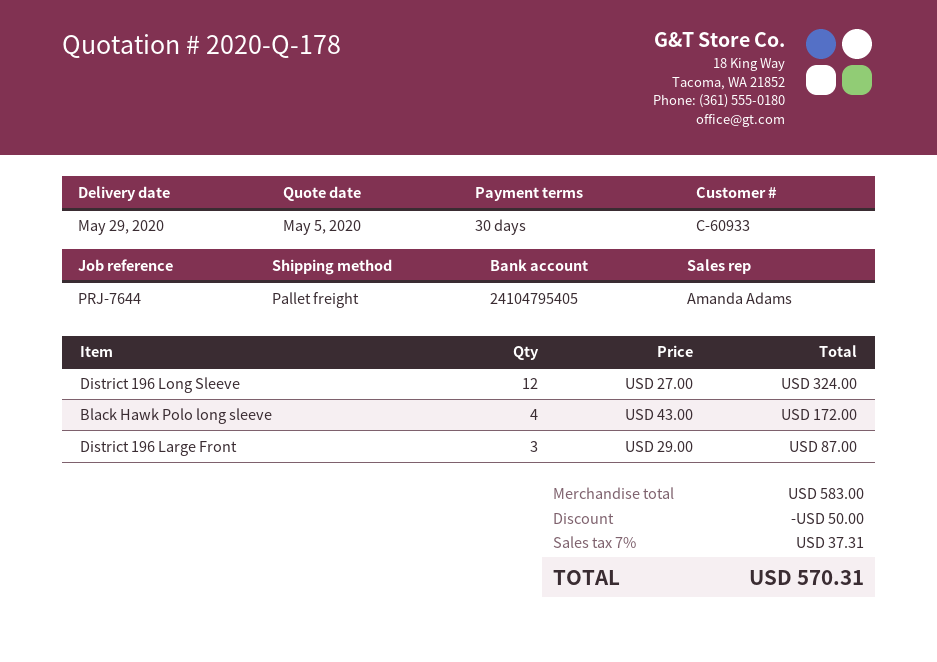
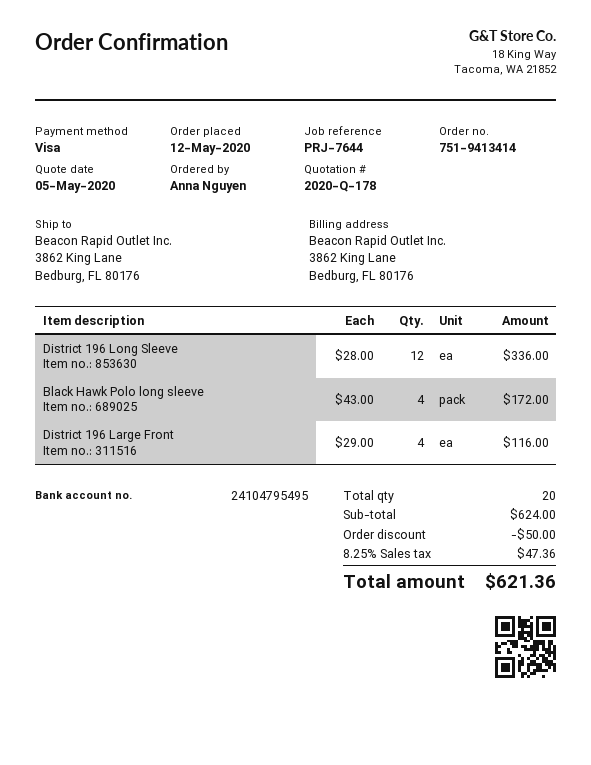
bank account: 24104795405 -> 24104795495
District 196 Long Sleeve: 12 x 27.00 = 324.00 -> 12 x 28.00 = 336.00
District 196 Large Front: 3 x 29.00 = 87.00 -> 4 x 29.00 = 116.00
subtotal: 583.00 -> 624.00
tax: 7% = 37.31 -> 8.25% = 47.36
total: 570.31 -> 621.36

